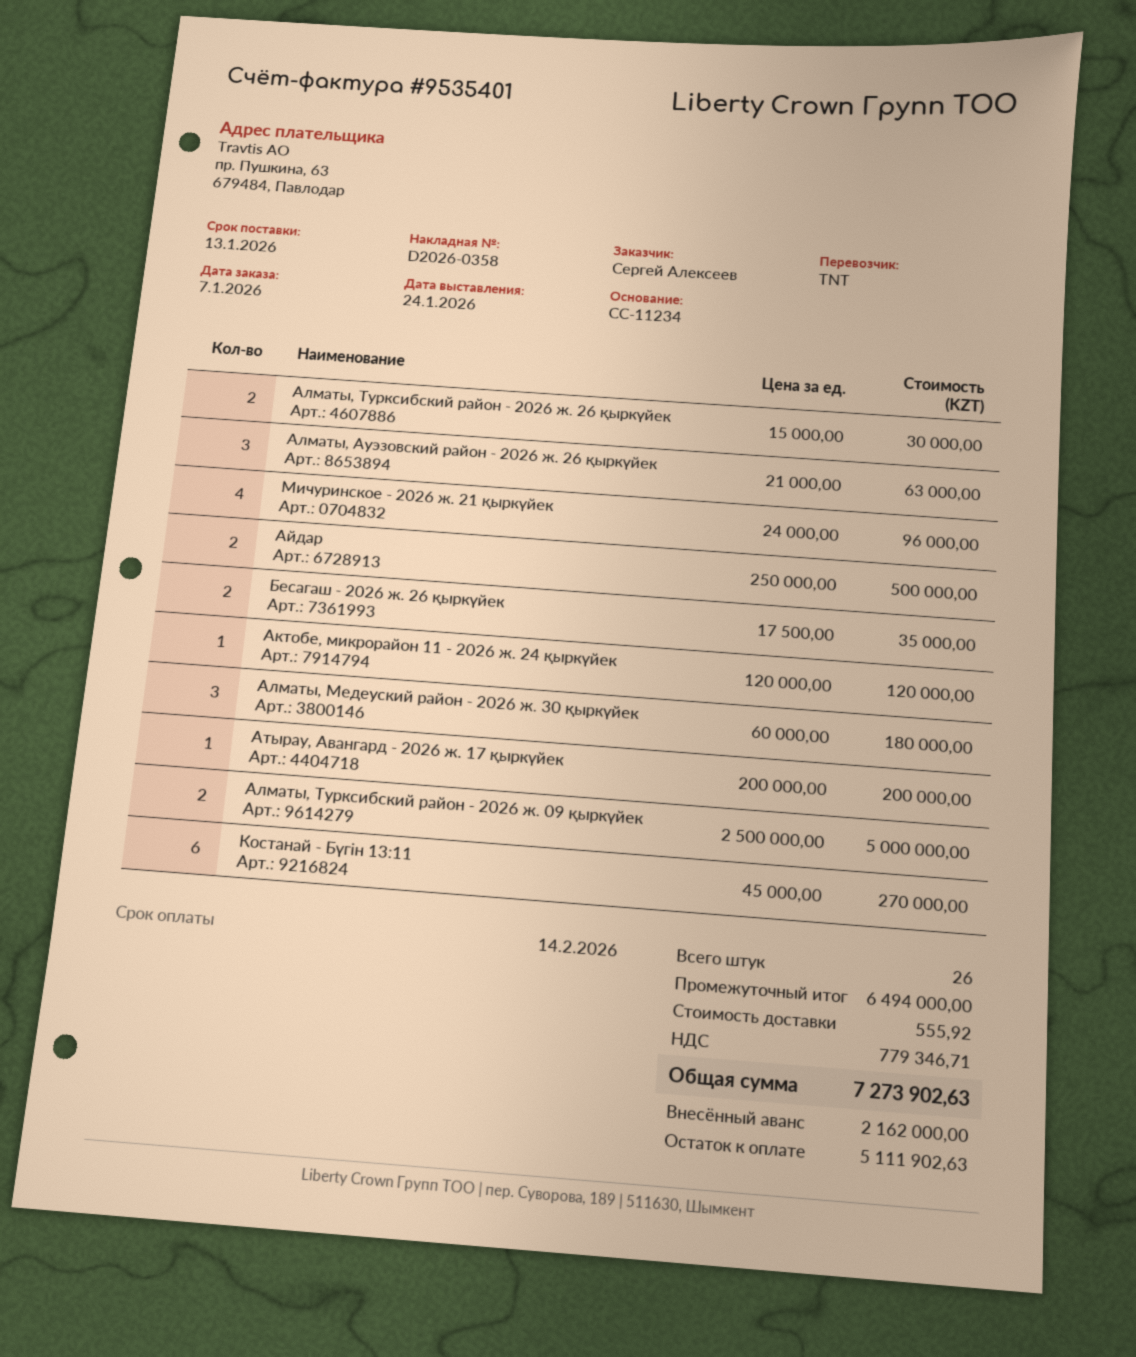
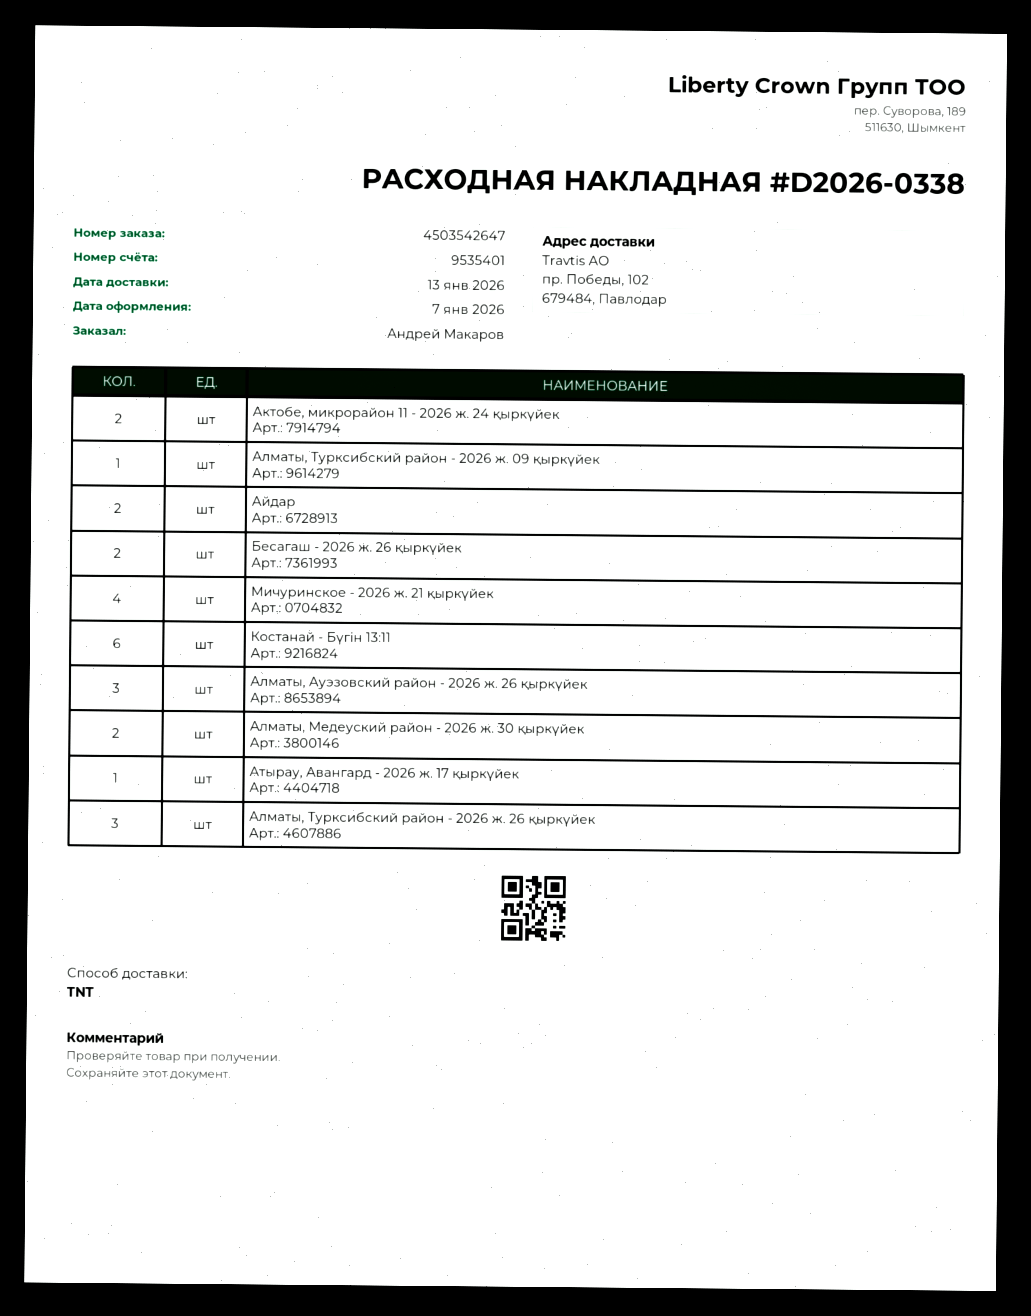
delivery note number: D2026-0358 -> D2026-0338
ordered by: Сергей Алексеев -> Андрей Макаров
Алматы, Турксибский район - 2026 ж. 26 қыркүйек: 2 -> 3
Актобе, микрорайон 11 - 2026 ж. 24 қыркүйек: 1 -> 2
Алматы, Медеуский район - 2026 ж. 30 қыркүйек: 3 -> 2
Алматы, Турксибский район - 2026 ж. 09 қыркүйек: 2 -> 1

